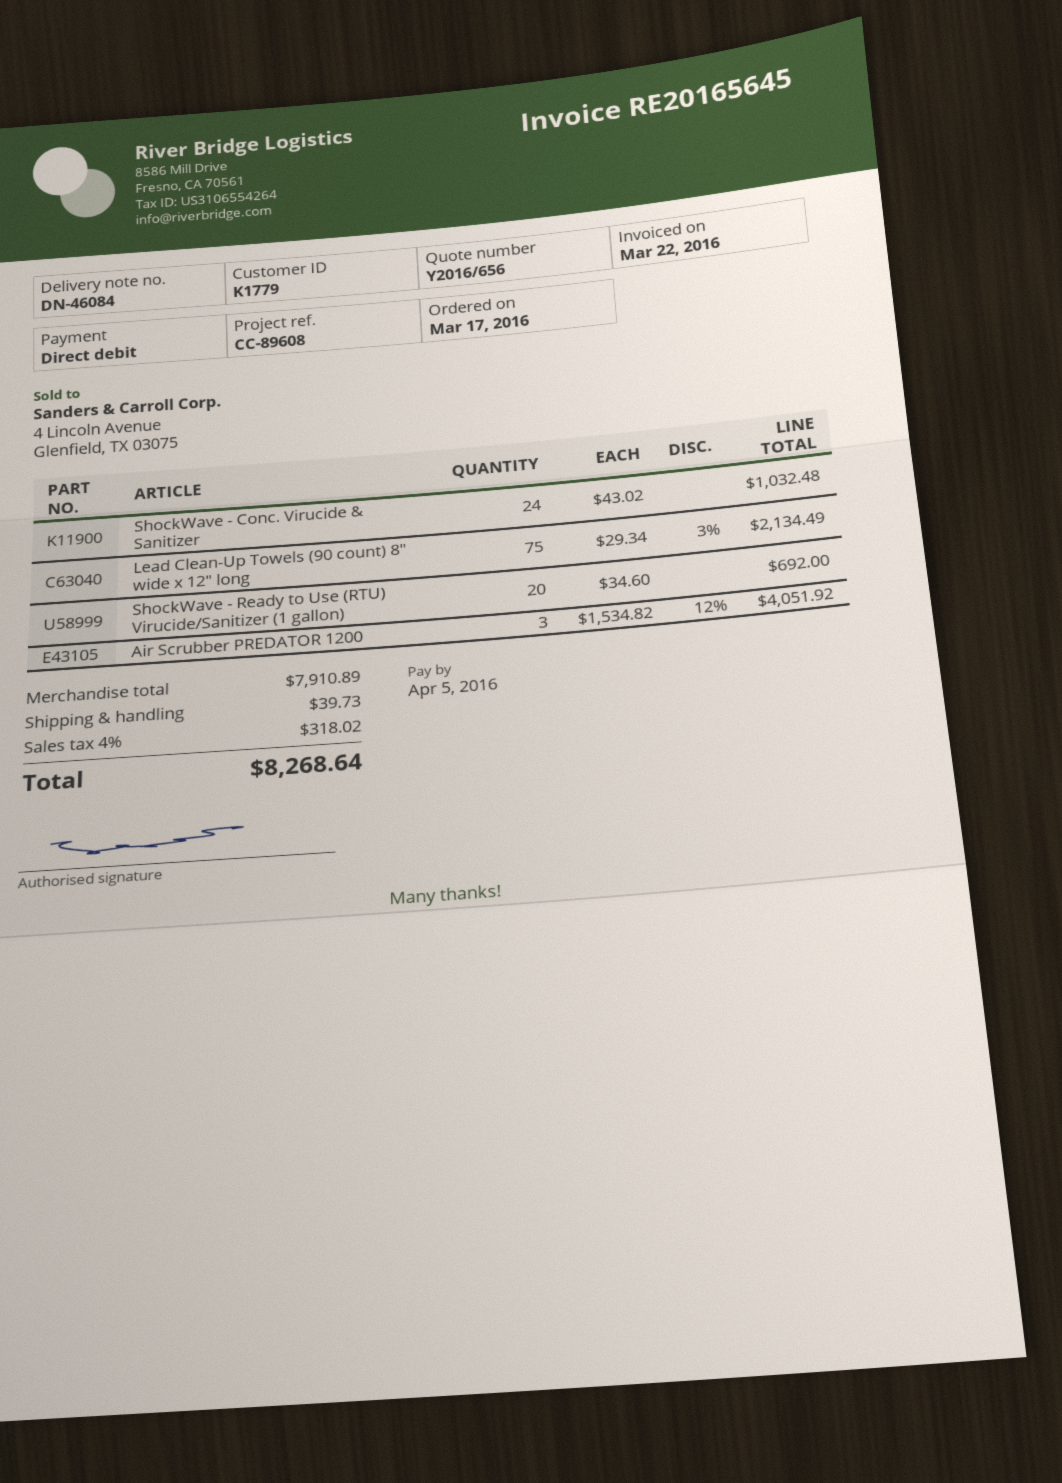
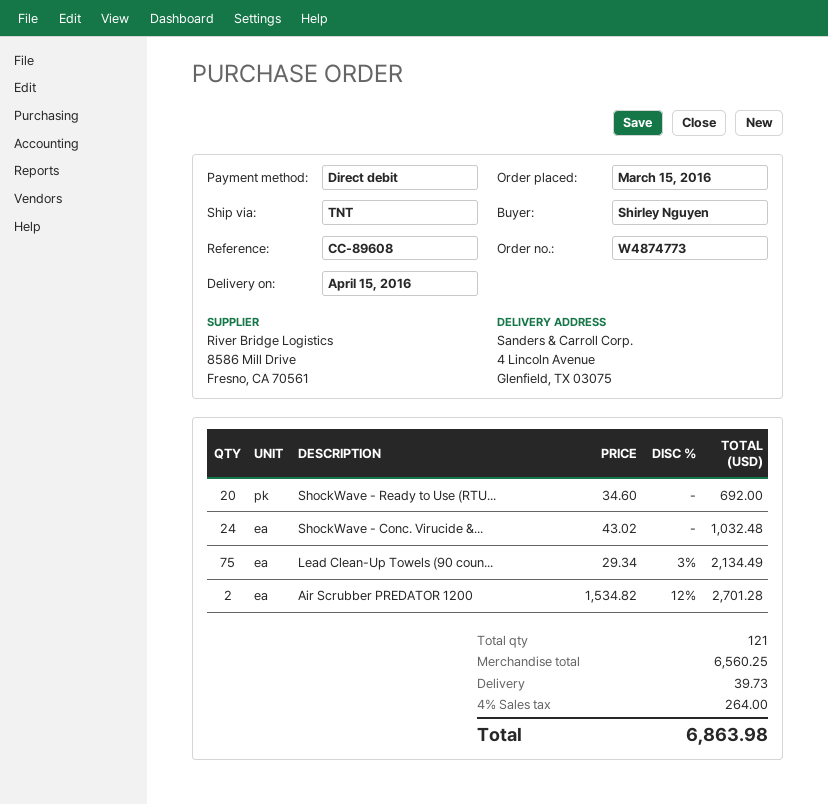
order date: 2016-03-17 -> 2016-03-15
Air Scrubber PREDATOR 1200: 3 x 1534.82 - 12% = 4051.92 -> 2 x 1534.82 - 12% = 2701.28
subtotal: 7910.89 -> 6560.25
tax: 4% = 318.02 -> 4% = 264.00
total: 8268.64 -> 6863.98

